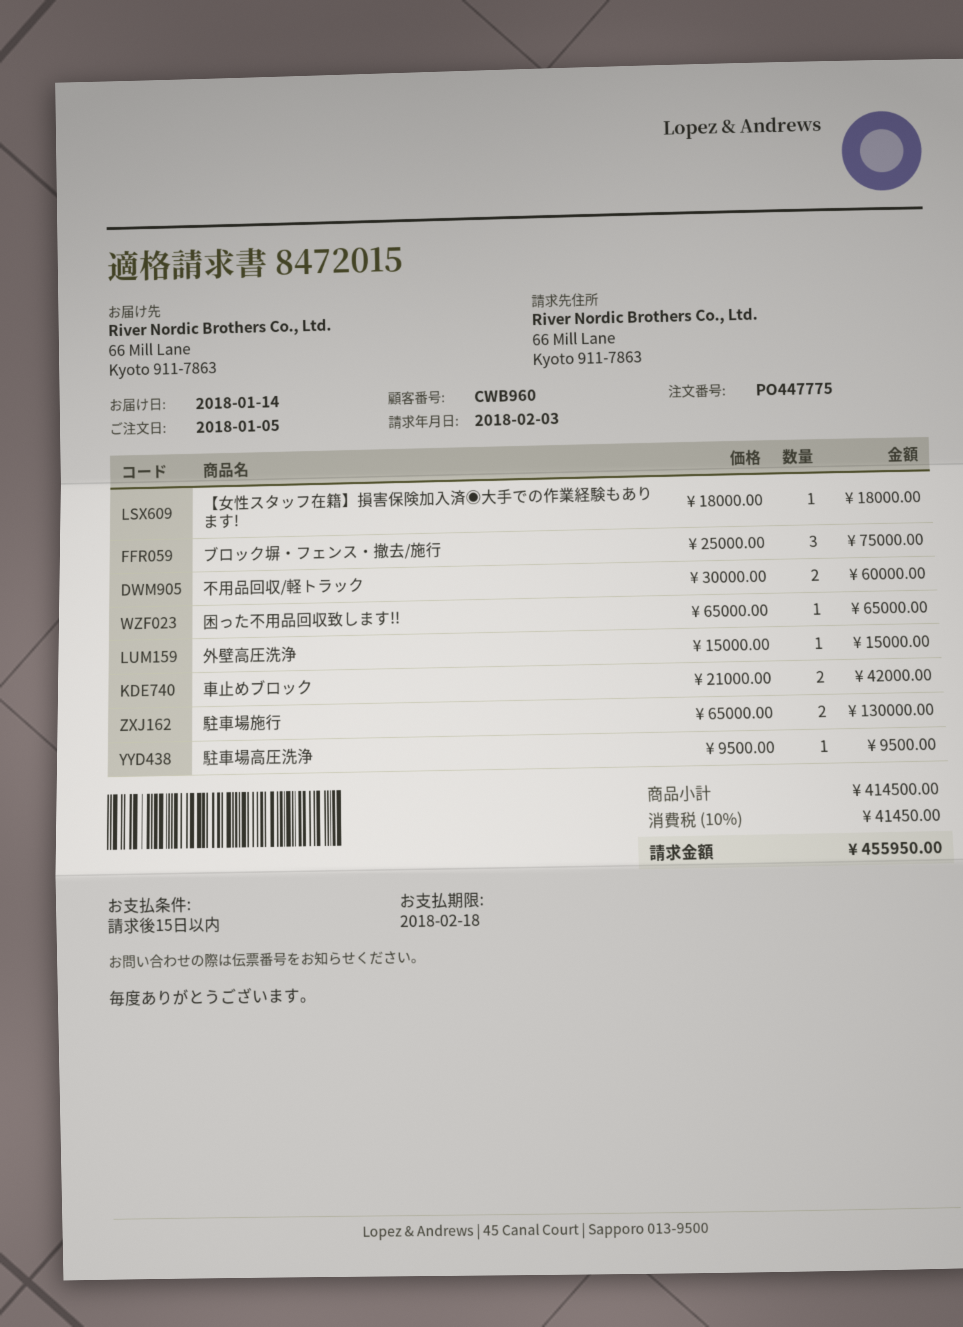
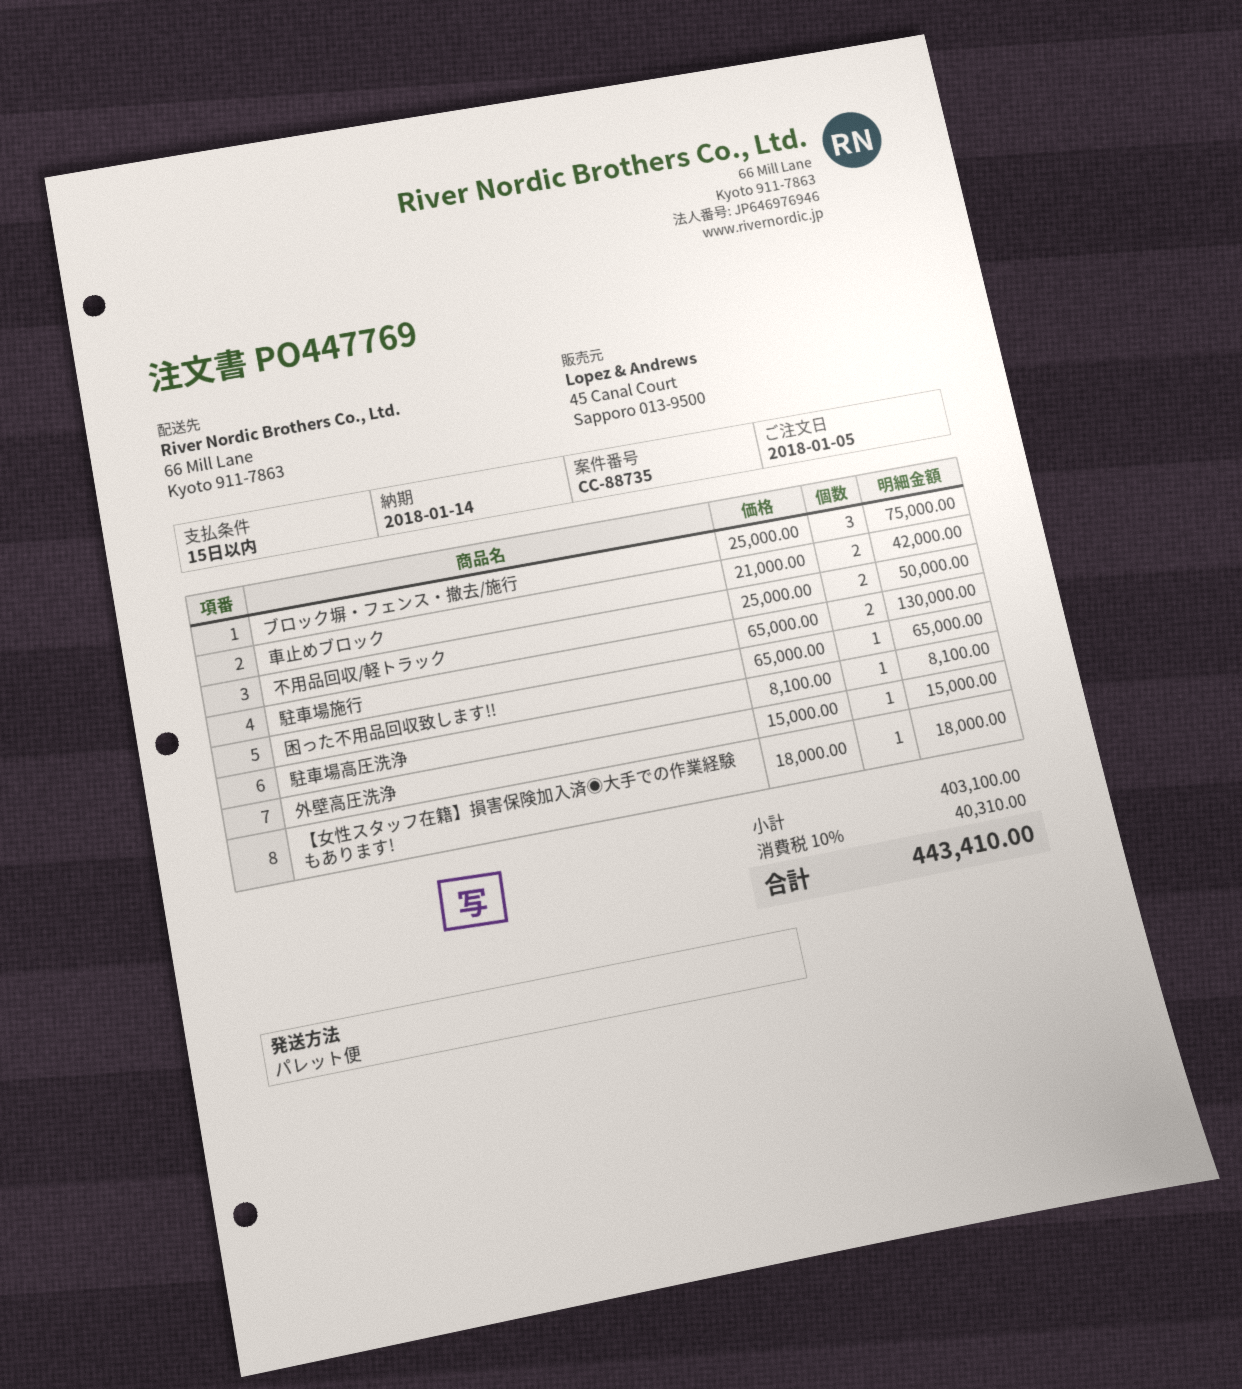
order number: PO447775 -> PO447769
不用品回収/軽トラック: 2 x 30000.00 = 60000.00 -> 2 x 25000.00 = 50000.00
駐車場高圧洗浄: 1 x 9500.00 = 9500.00 -> 1 x 8100.00 = 8100.00
subtotal: 414500.00 -> 403100.00
tax: 10% = 41450.00 -> 10% = 40310.00
total: 455950.00 -> 443410.00

